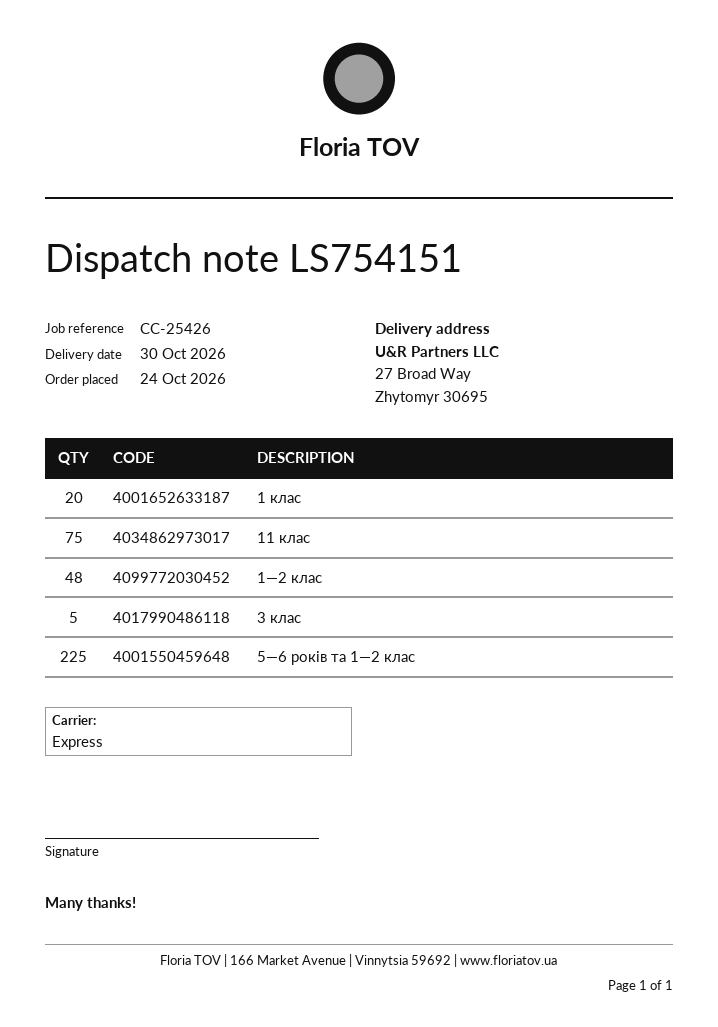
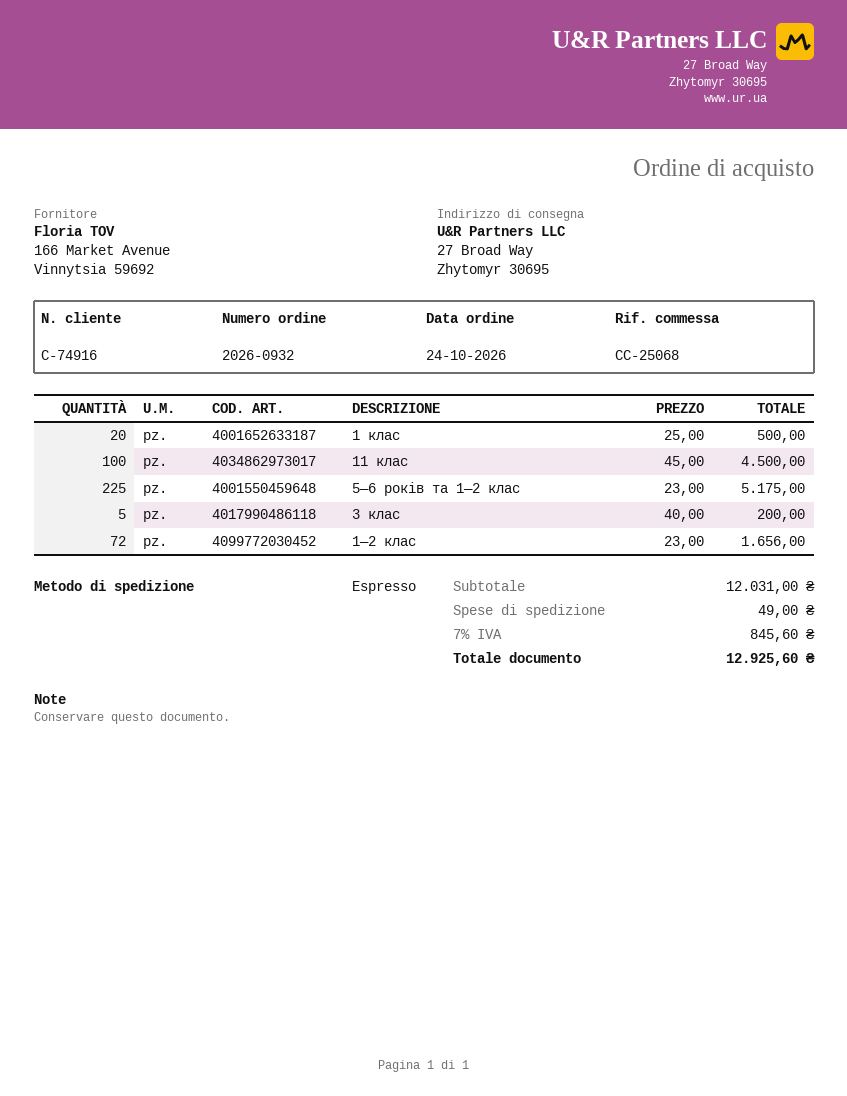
reference: CC-25426 -> CC-25068
11 клас: 75 -> 100
1—2 клас: 48 -> 72

